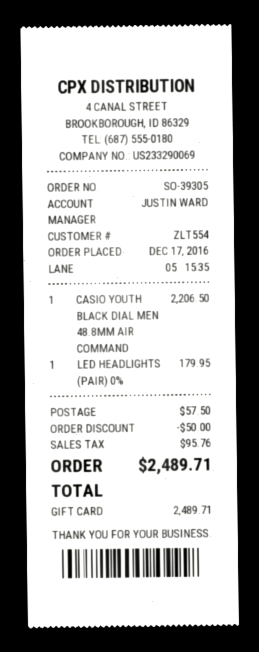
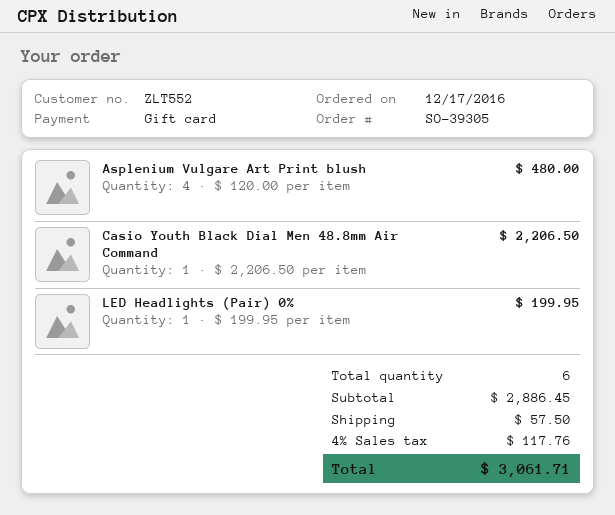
customer number: ZLT554 -> ZLT552
LED HEADLIGHTS (PAIR) 0%: 1 x 179.95 = 179.95 -> 1 x 199.95 = 199.95
Asplenium Vulgare Art Print blush: none -> 4 x 120.00 = 480.00
discount: 50.00 -> none
tax: 95.76 -> 117.76
total: 2489.71 -> 3061.71

